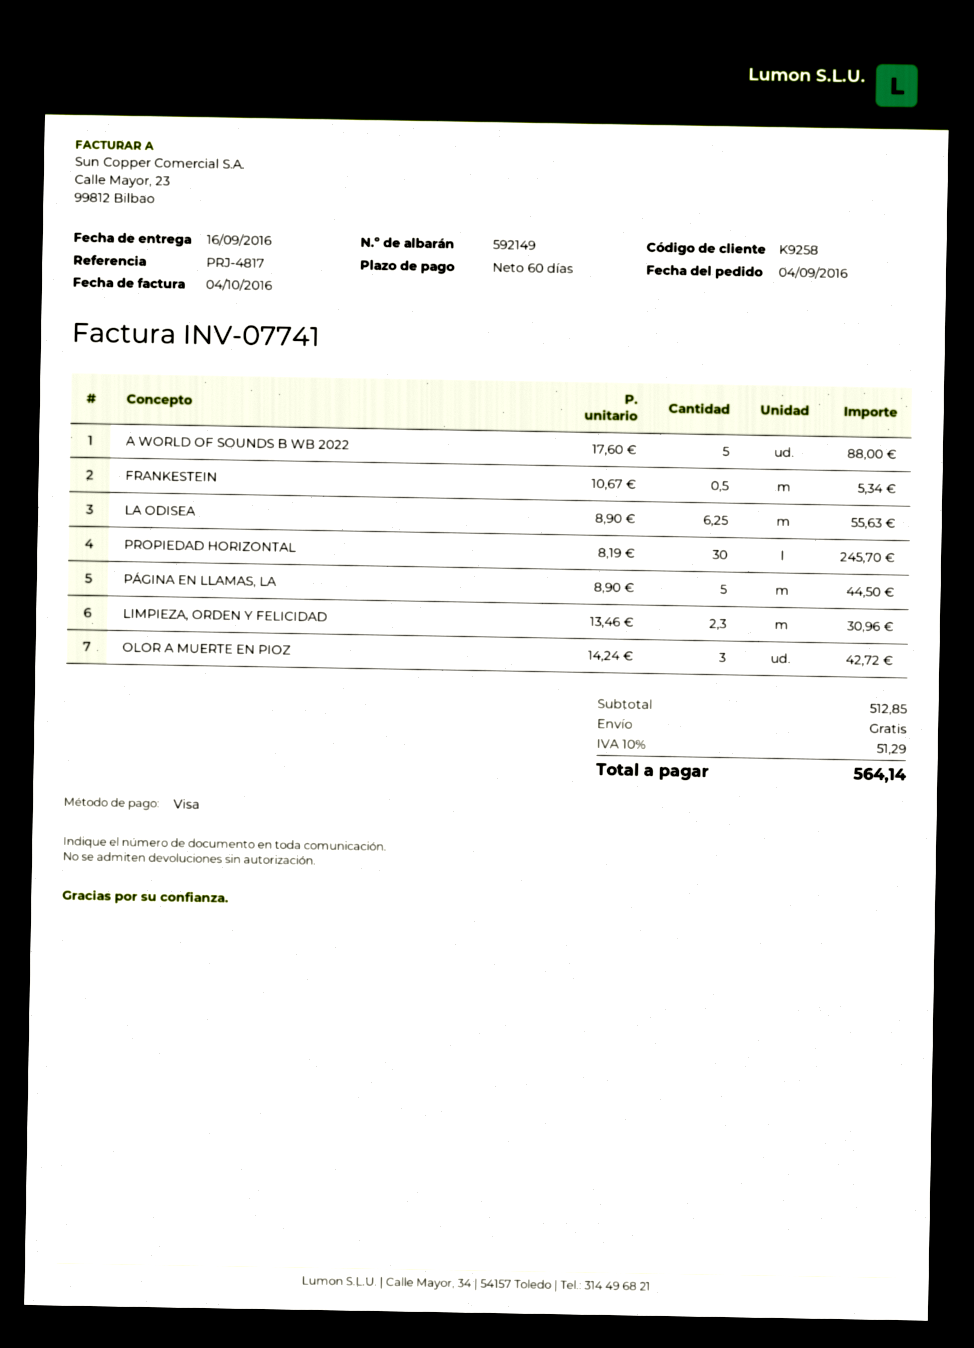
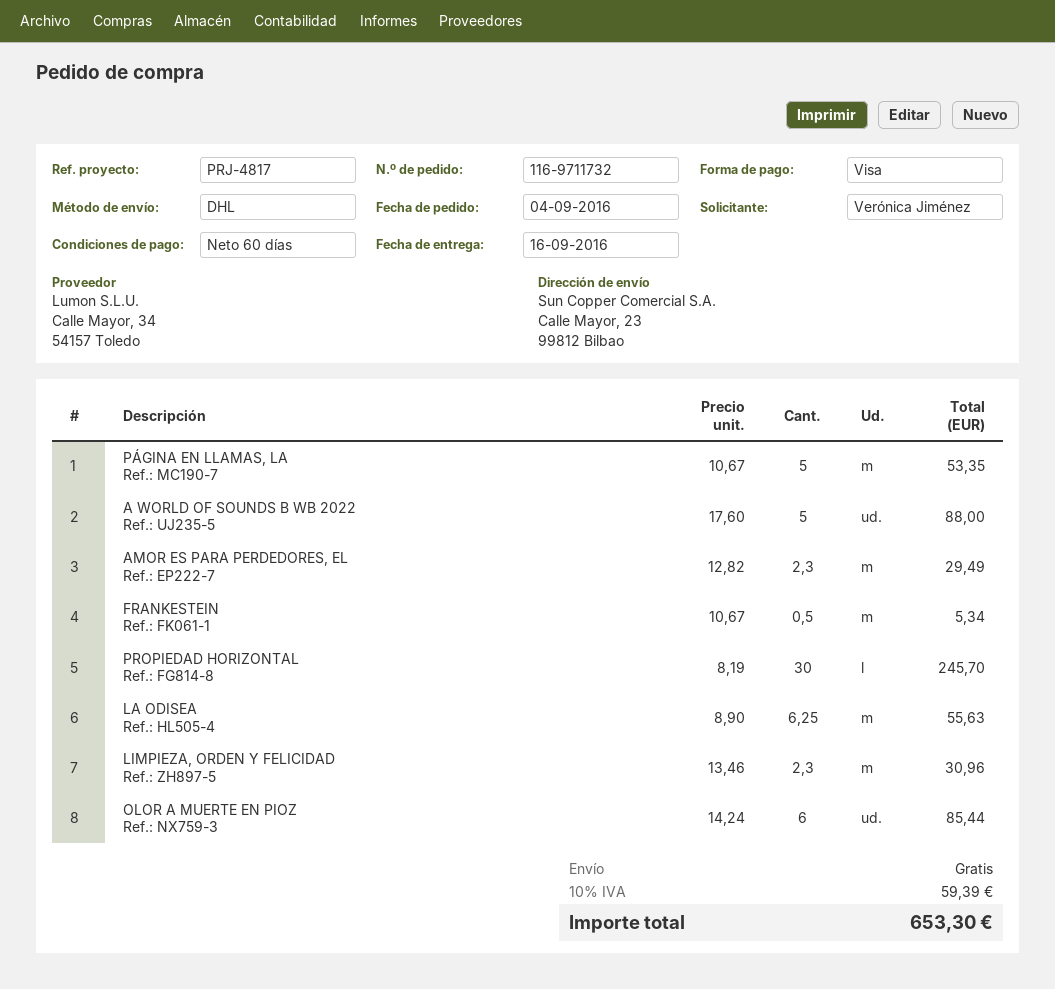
PÁGINA EN LLAMAS, LA: 5 x 8.90 = 44.50 -> 5 x 10.67 = 53.35
OLOR A MUERTE EN PIOZ: 3 x 14.24 = 42.72 -> 6 x 14.24 = 85.44
AMOR ES PARA PERDEDORES, EL: none -> 2.3 x 12.82 = 29.49
tax: 10% = 51.29 -> 10% = 59.39
total: 564.14 -> 653.30

